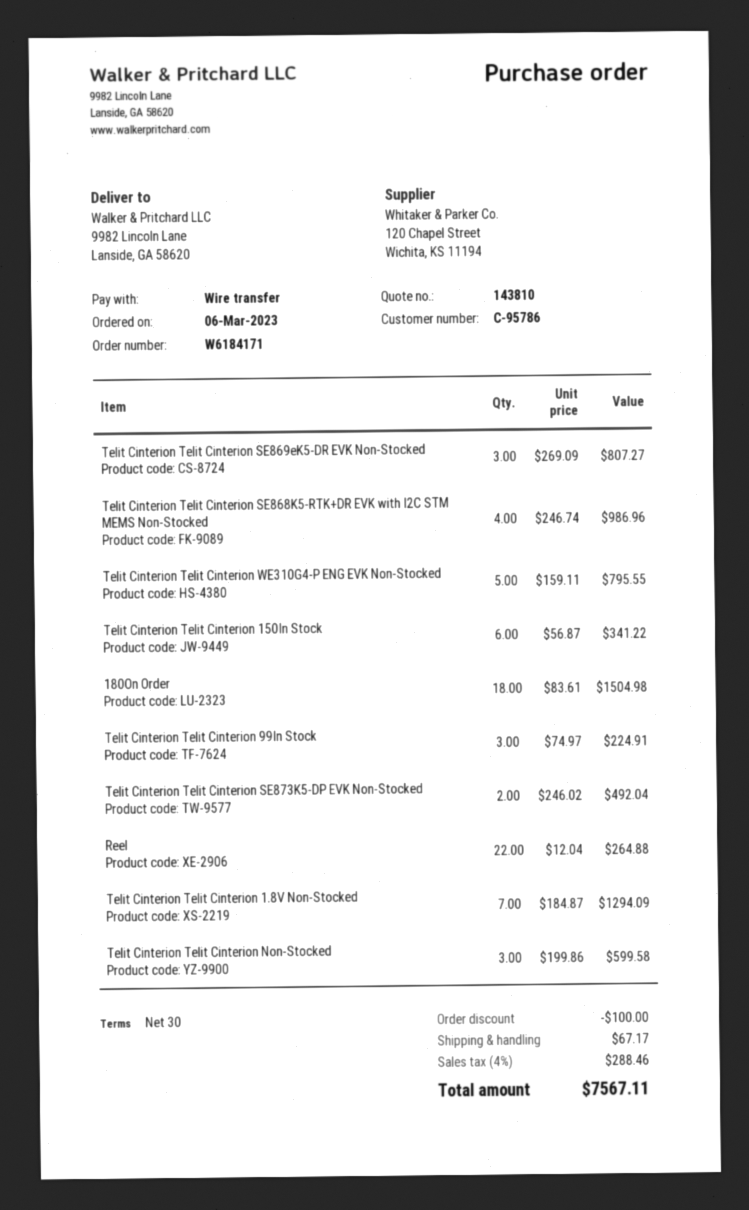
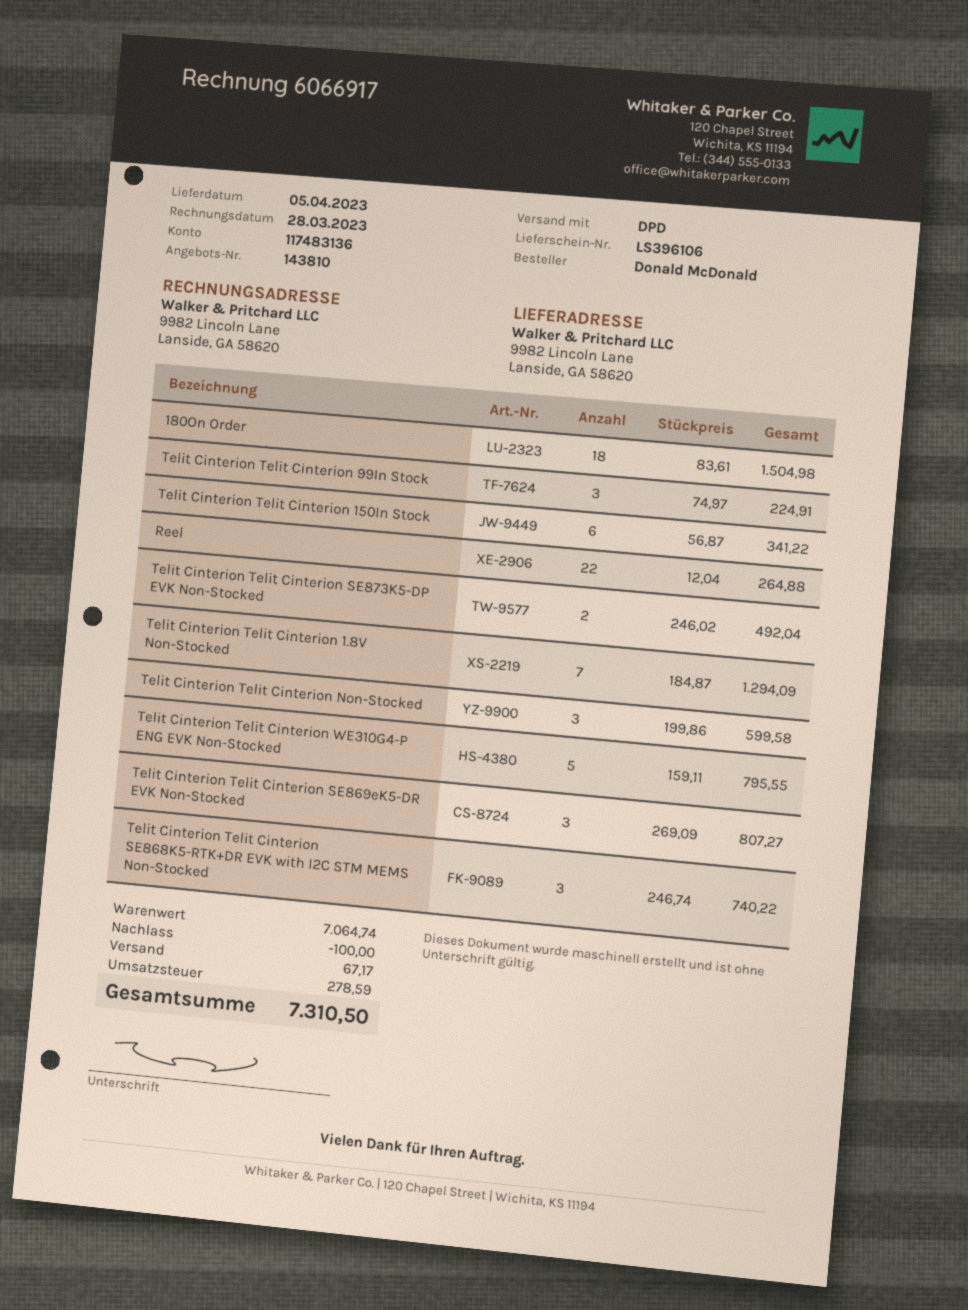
Telit Cinterion Telit Cinterion SE868K5-RTK+DR EVK with I2C STM MEMS Non-Stocked: 4 x 246.74 = 986.96 -> 3 x 246.74 = 740.22
tax: 288.46 -> 278.59
total: 7567.11 -> 7310.50

